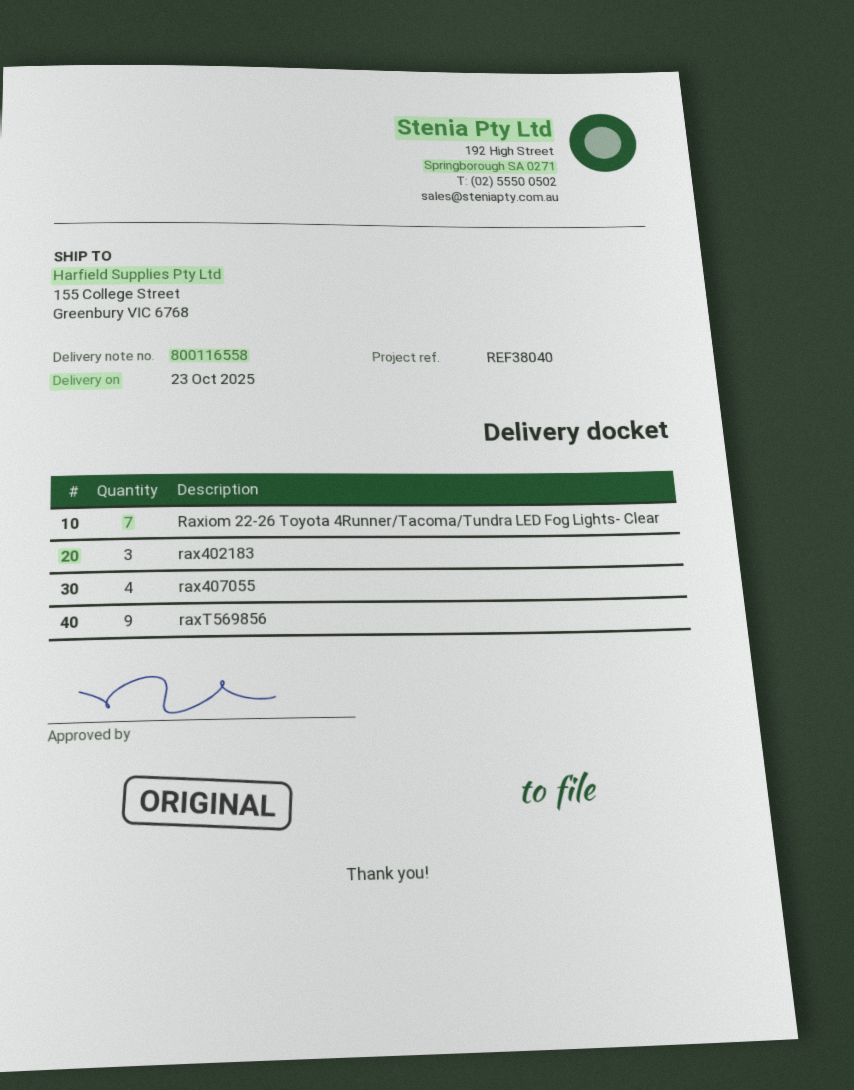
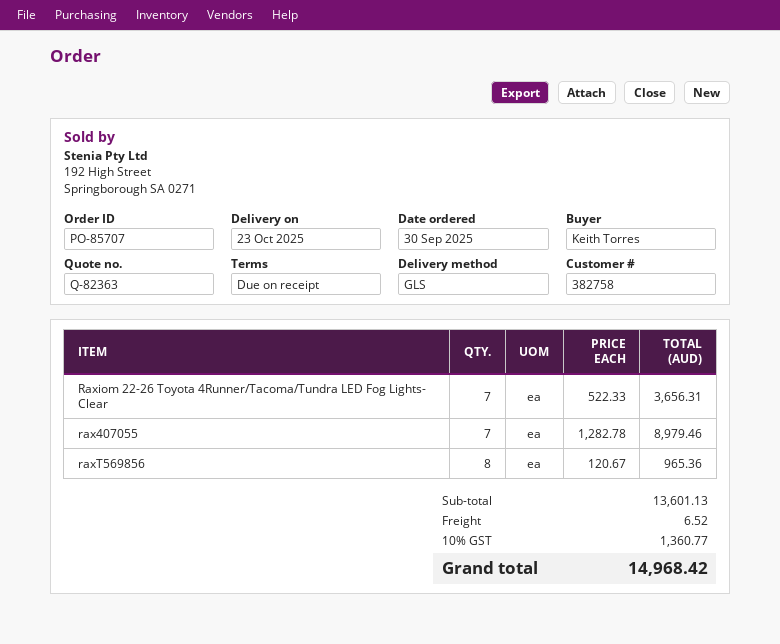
rax402183: 3 -> none
rax407055: 4 -> 7
raxT569856: 9 -> 8

